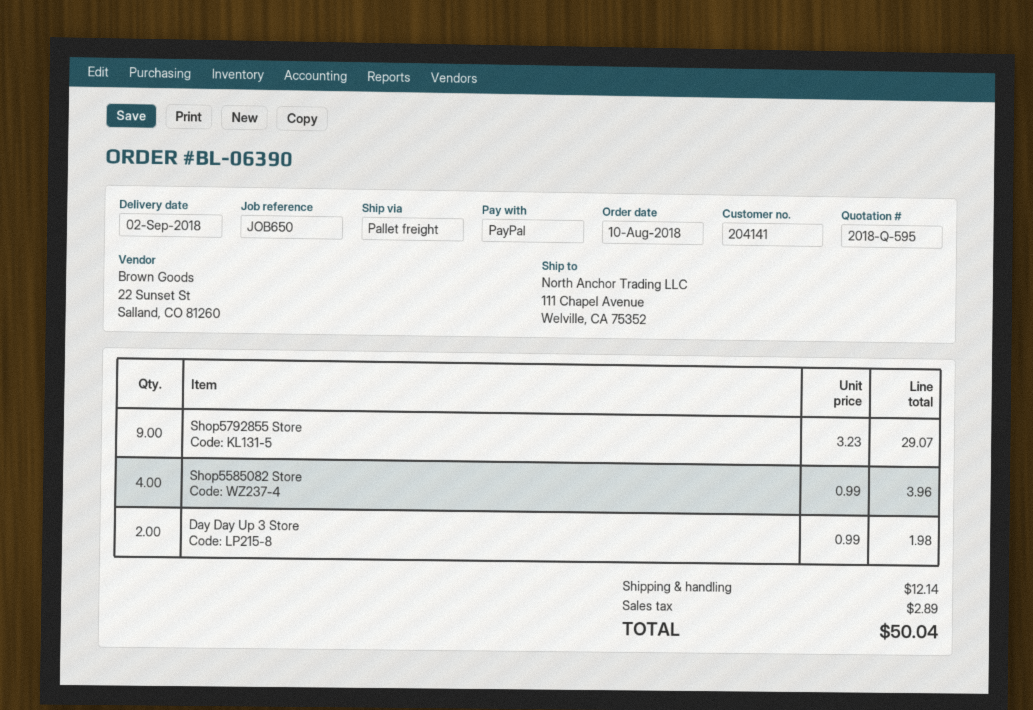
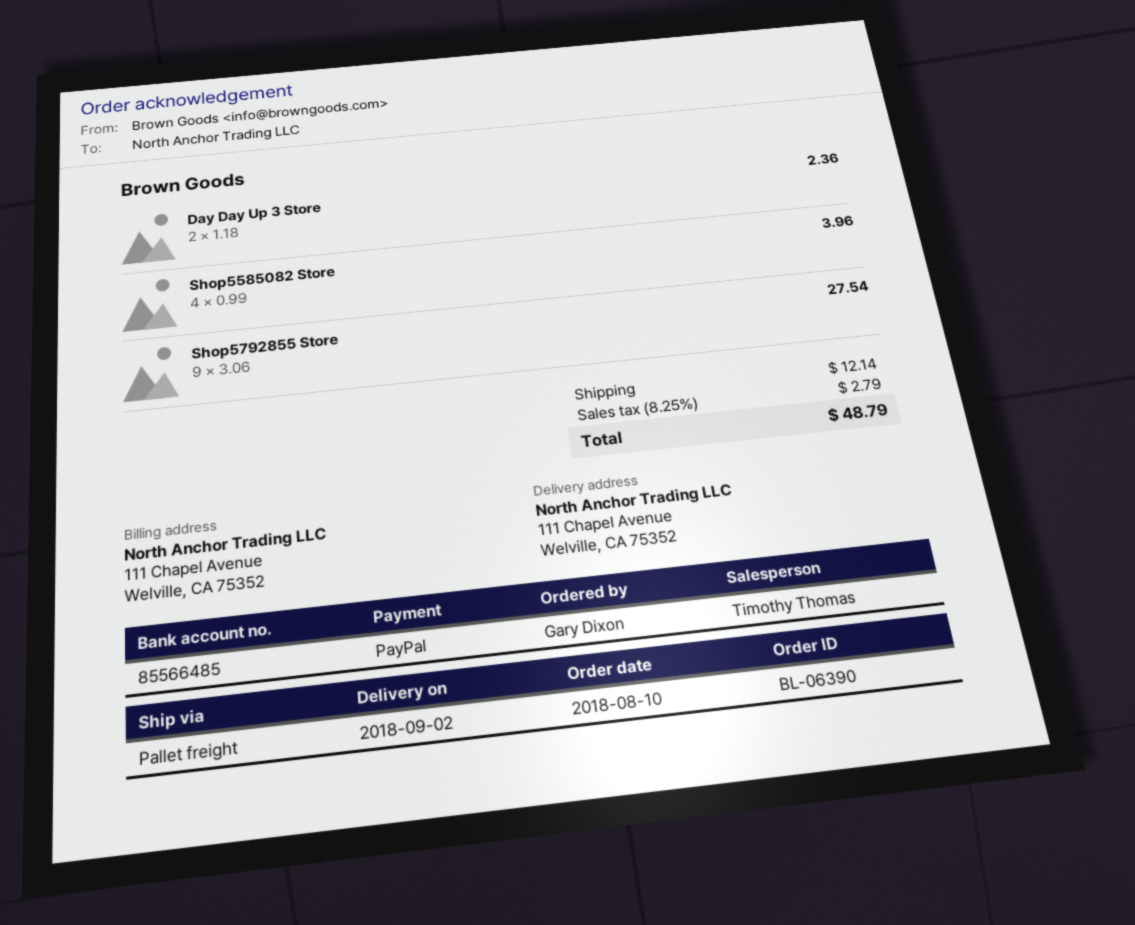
Shop5792855 Store: 9 x 3.23 = 29.07 -> 9 x 3.06 = 27.54
Day Day Up 3 Store: 2 x 0.99 = 1.98 -> 2 x 1.18 = 2.36
tax: 2.89 -> 2.79
total: 50.04 -> 48.79

